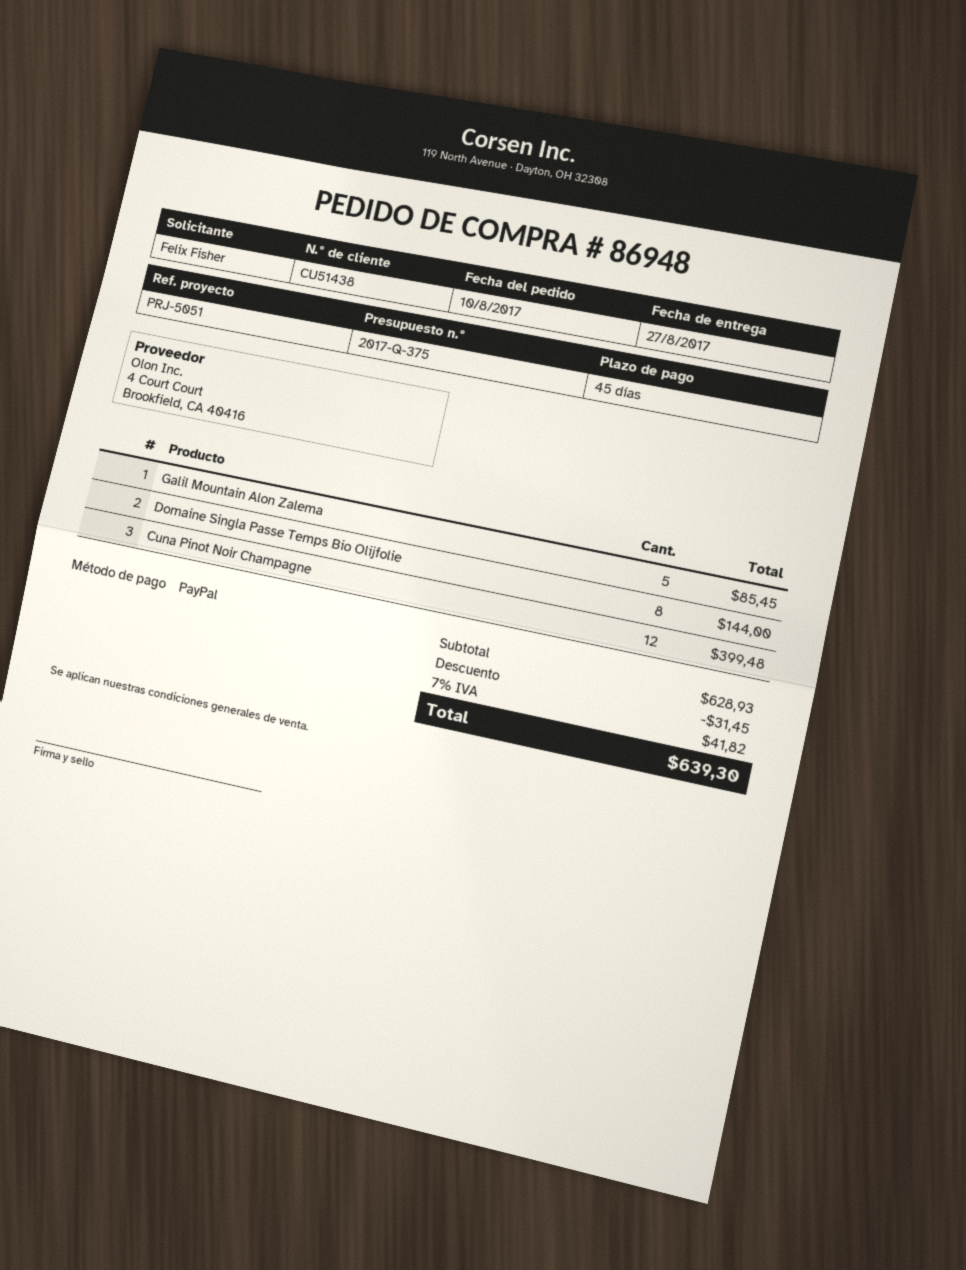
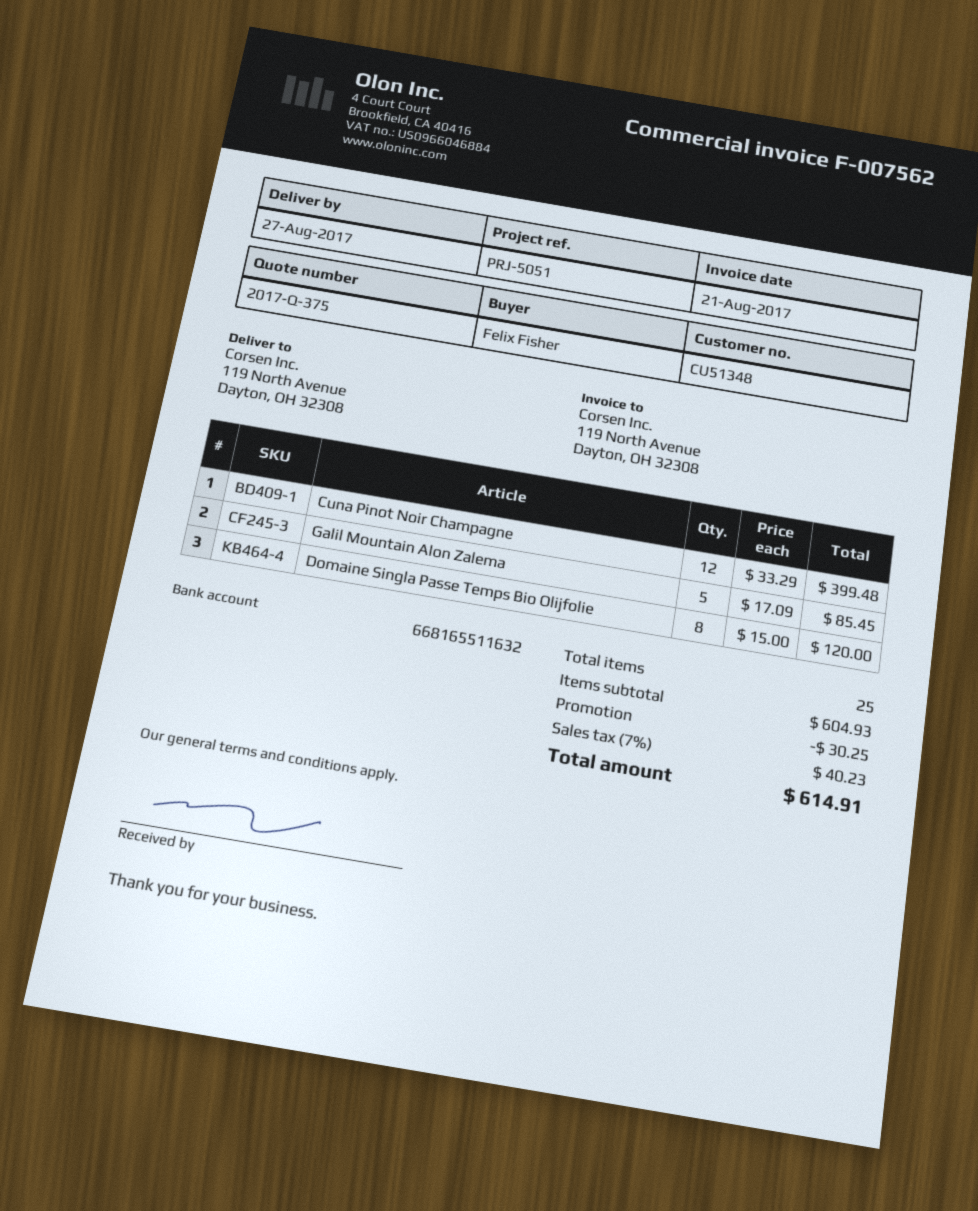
customer number: CU51438 -> CU51348
Domaine Singla Passe Temps Bio Olijfolie: 8 for 144.00 -> 8 for 120.00
subtotal: 628.93 -> 604.93
discount: 31.45 -> 30.25
tax: 7% = 41.82 -> 7% = 40.23
total: 639.30 -> 614.91

